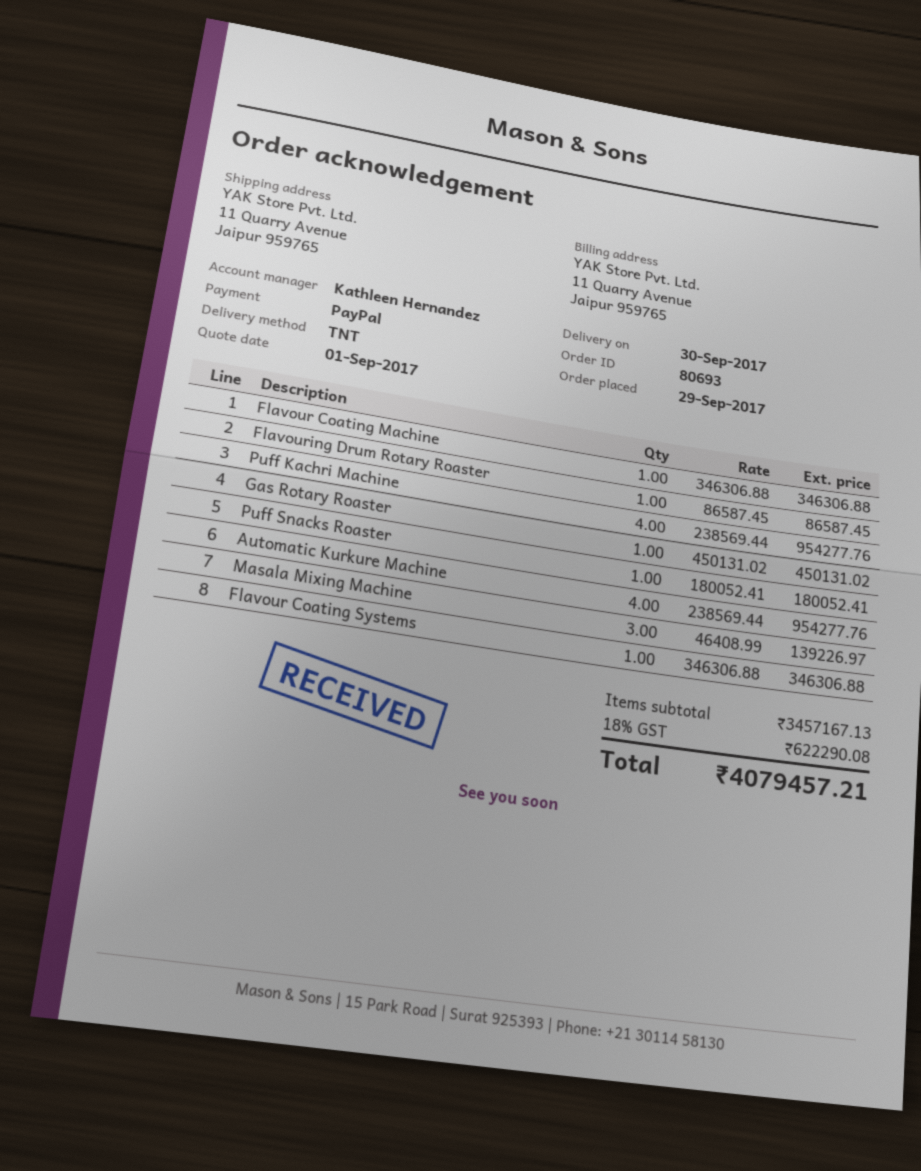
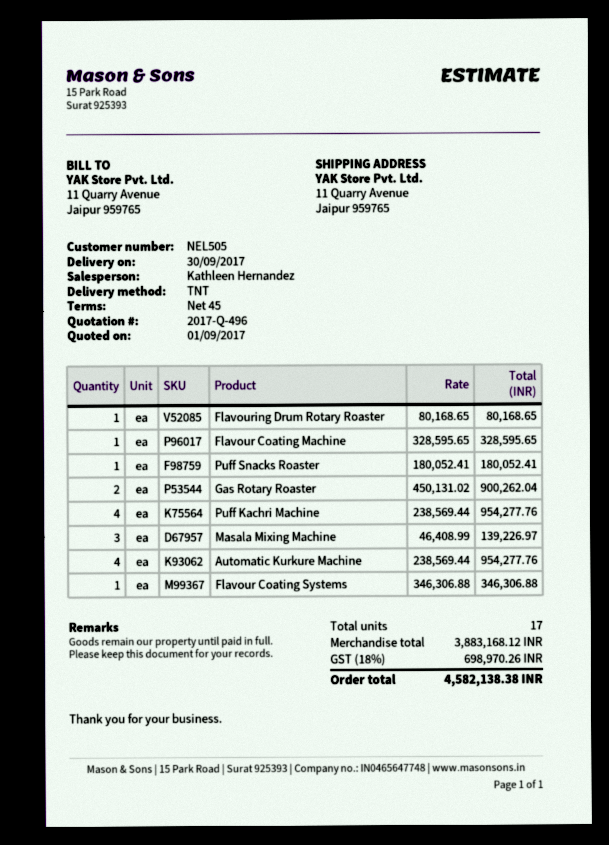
Flavour Coating Machine: 1 x 346306.88 = 346306.88 -> 1 x 328595.65 = 328595.65
Flavouring Drum Rotary Roaster: 1 x 86587.45 = 86587.45 -> 1 x 80168.65 = 80168.65
Gas Rotary Roaster: 1 x 450131.02 = 450131.02 -> 2 x 450131.02 = 900262.04
subtotal: 3457167.13 -> 3883168.12
tax: 18% = 622290.08 -> 18% = 698970.26
total: 4079457.21 -> 4582138.38

